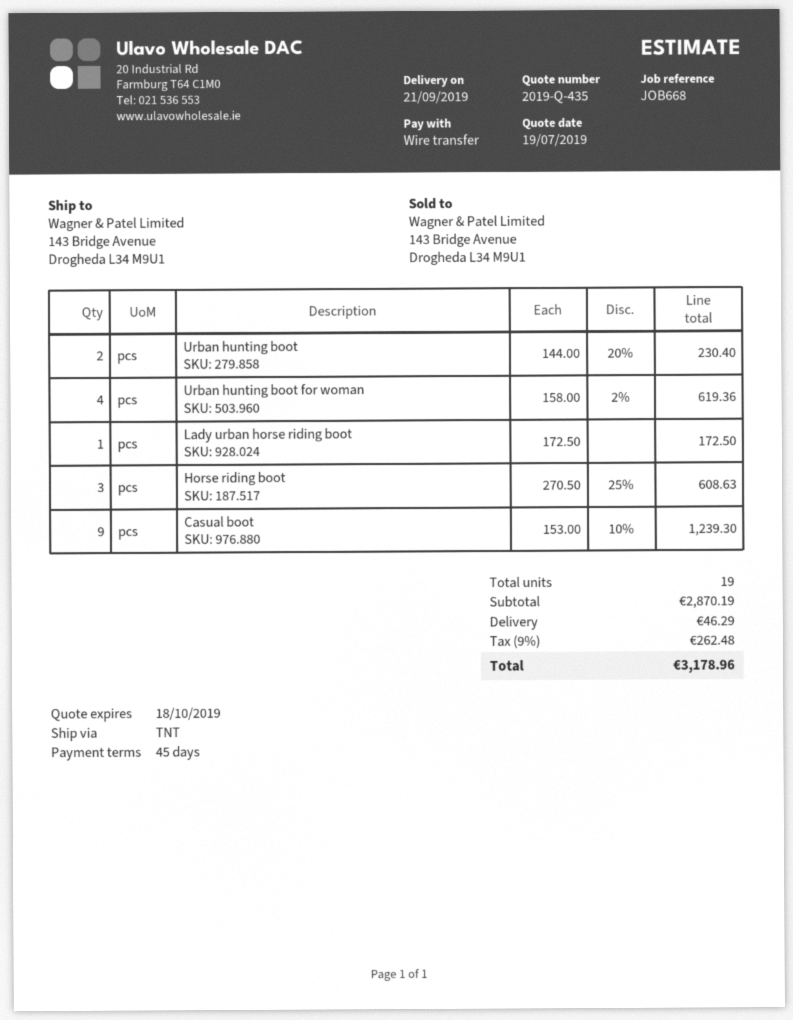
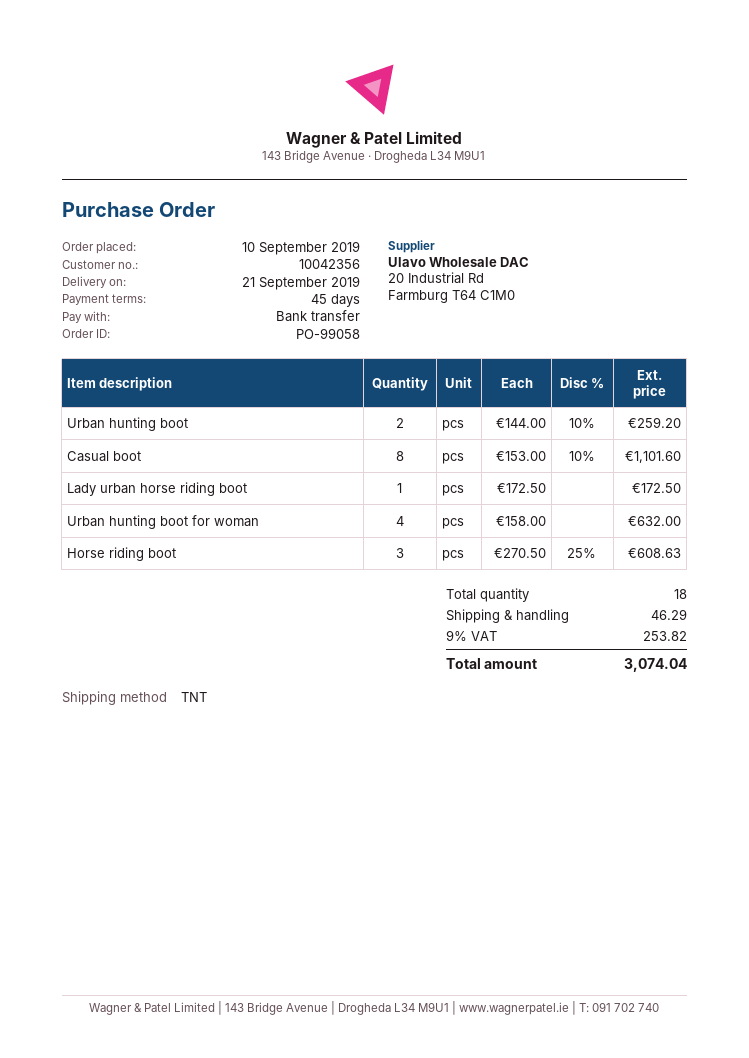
Urban hunting boot: 2 x 144.00 - 20% = 230.40 -> 2 x 144.00 - 10% = 259.20
Urban hunting boot for woman: 4 x 158.00 - 2% = 619.36 -> 4 x 158.00 = 632.00
Casual boot: 9 x 153.00 - 10% = 1239.30 -> 8 x 153.00 - 10% = 1101.60
total quantity: 19 -> 18
tax: 9% = 262.48 -> 9% = 253.82
total: 3178.96 -> 3074.04

